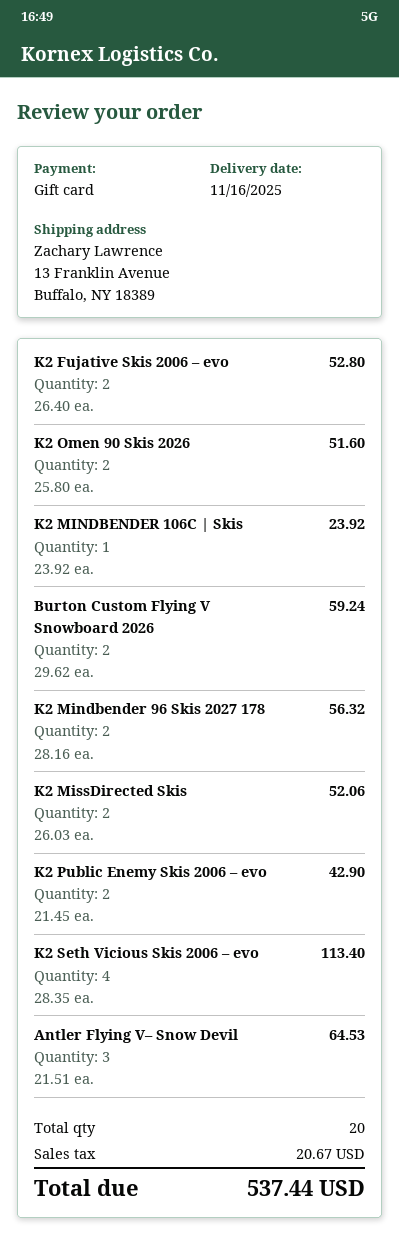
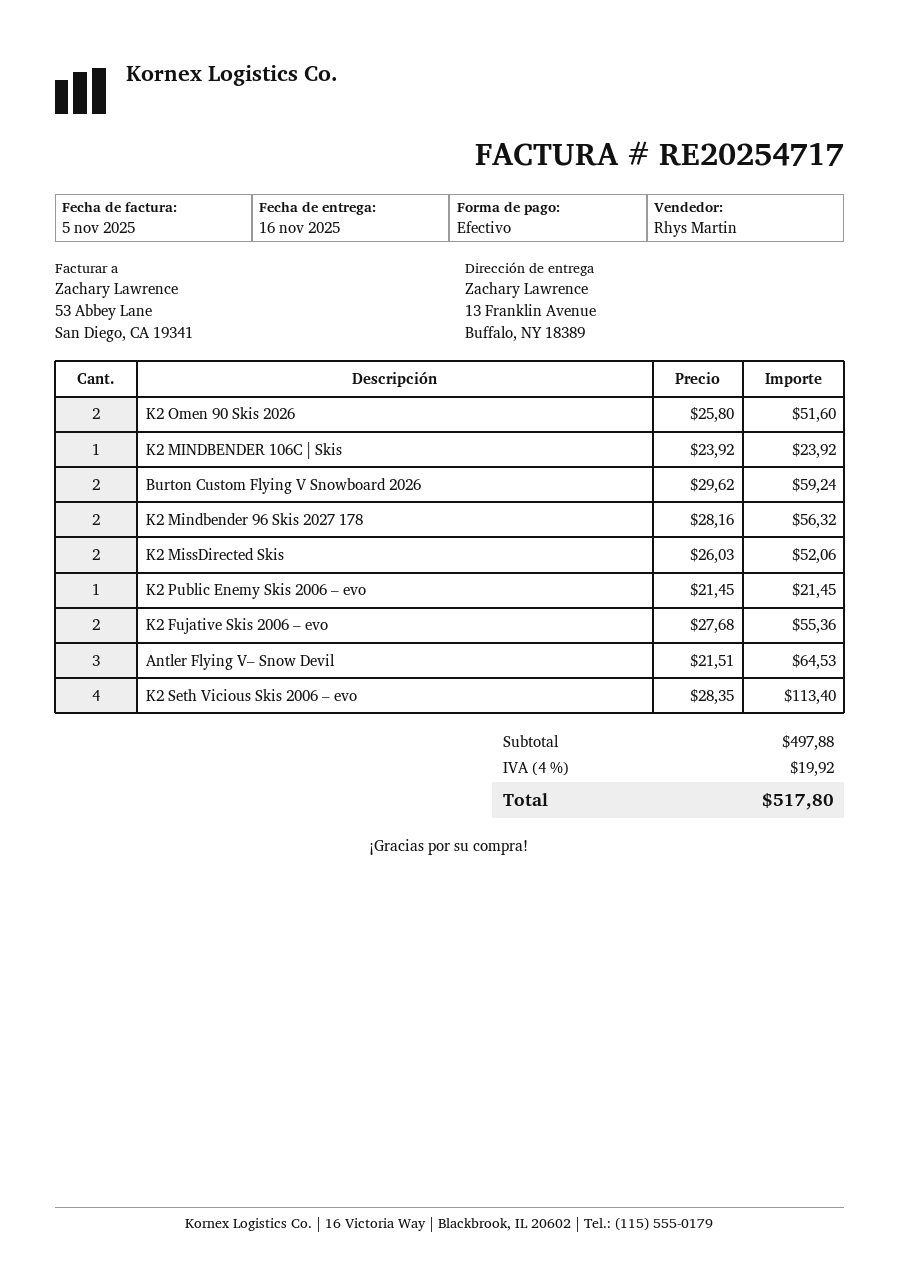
payment method: gift card -> cash
K2 Fujative Skis 2006 – evo: 2 x 26.40 = 52.80 -> 2 x 27.68 = 55.36
K2 Public Enemy Skis 2006 – evo: 2 x 21.45 = 42.90 -> 1 x 21.45 = 21.45
tax: 20.67 -> 19.92
total: 537.44 -> 517.80

